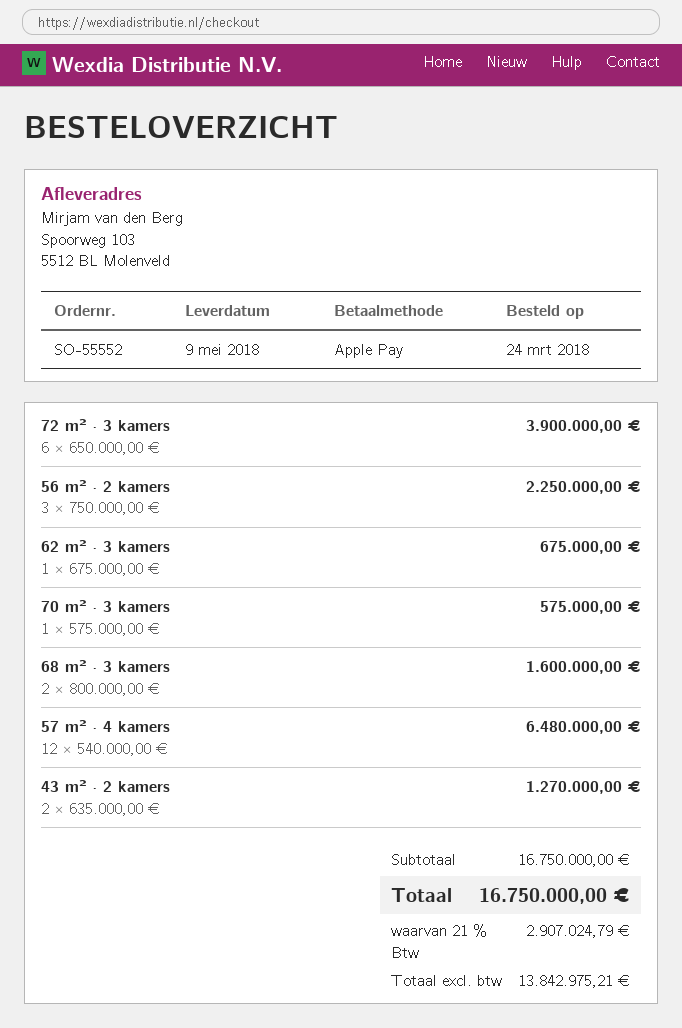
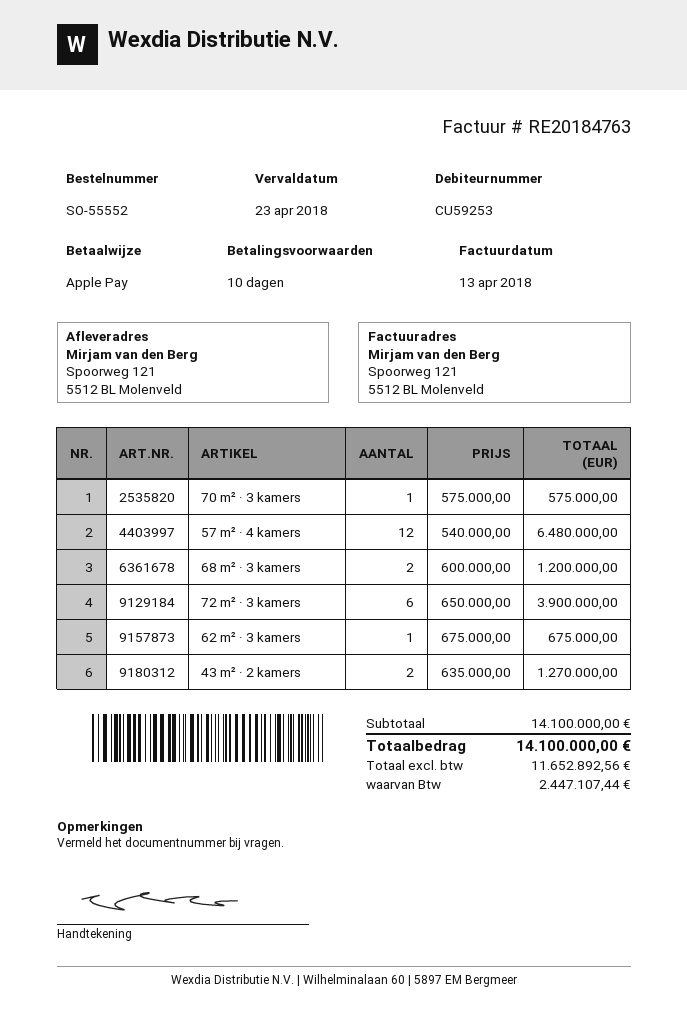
ship to: Spoorweg 103, 5512 BL Molenveld -> Spoorweg 121, 5512 BL Molenveld
56 m² · 2 kamers: 3 x 750000.00 = 2250000.00 -> none
68 m² · 3 kamers: 2 x 800000.00 = 1600000.00 -> 2 x 600000.00 = 1200000.00
subtotal: 16750000.00 -> 14100000.00
net: 13842975.21 -> 11652892.56
tax: 2907024.79 -> 2447107.44
total: 16750000.00 -> 14100000.00

